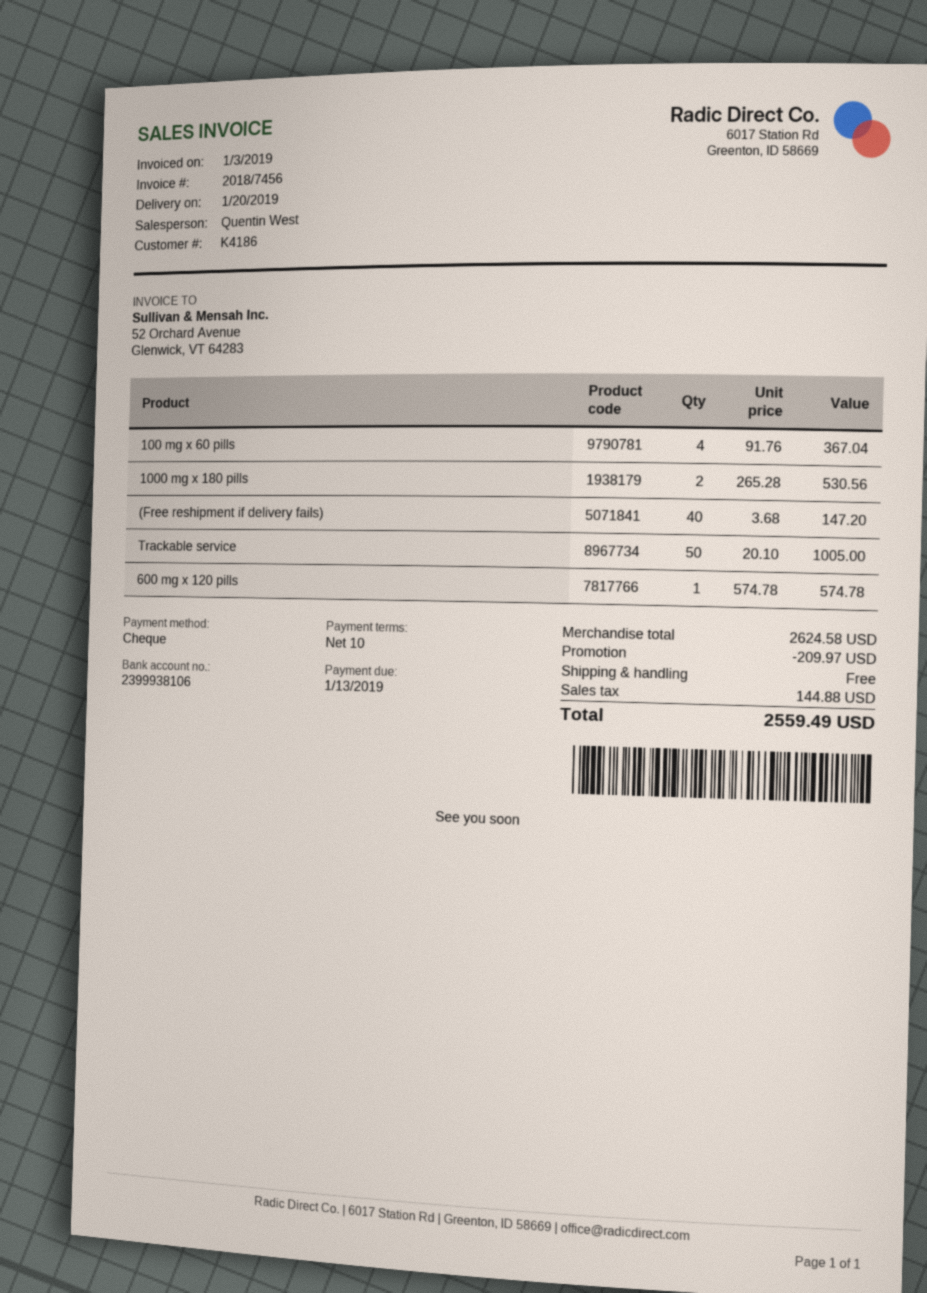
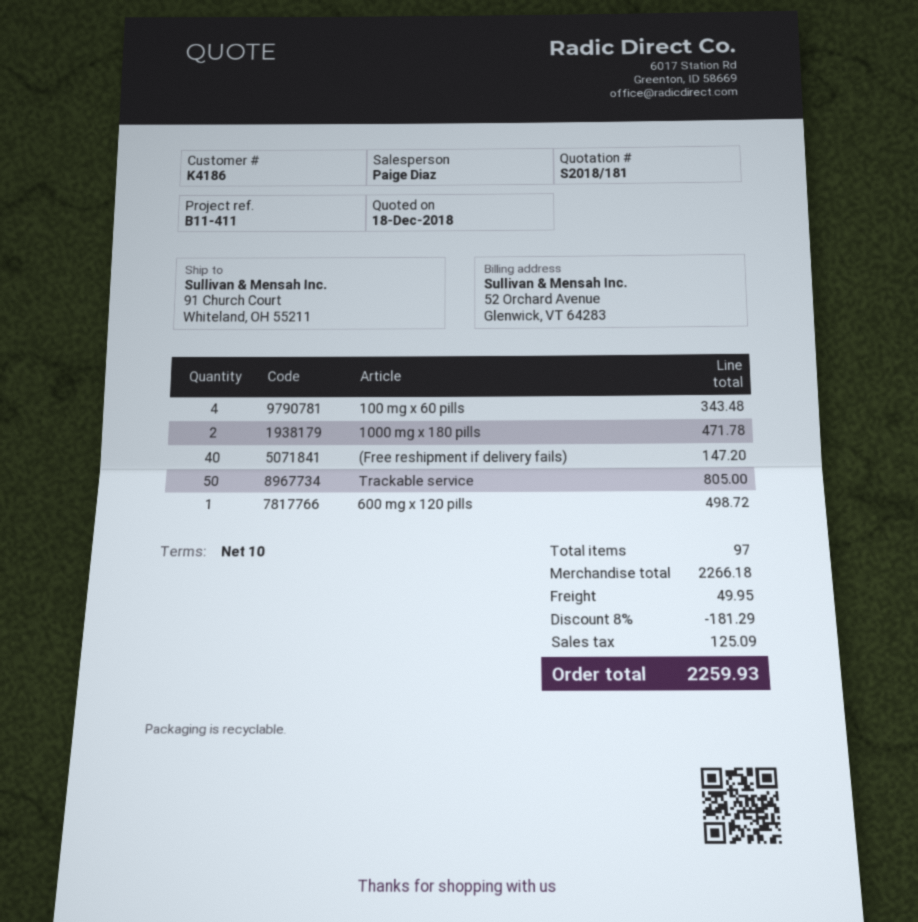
sales rep: Quentin West -> Paige Diaz
100 mg x 60 pills: 4 for 367.04 -> 4 for 343.48
1000 mg x 180 pills: 2 for 530.56 -> 2 for 471.78
Trackable service: 50 for 1005.00 -> 50 for 805.00
600 mg x 120 pills: 1 for 574.78 -> 1 for 498.72
subtotal: 2624.58 -> 2266.18
discount: 209.97 -> 181.29
shipping: 0.00 -> 49.95
tax: 144.88 -> 125.09
total: 2559.49 -> 2259.93

